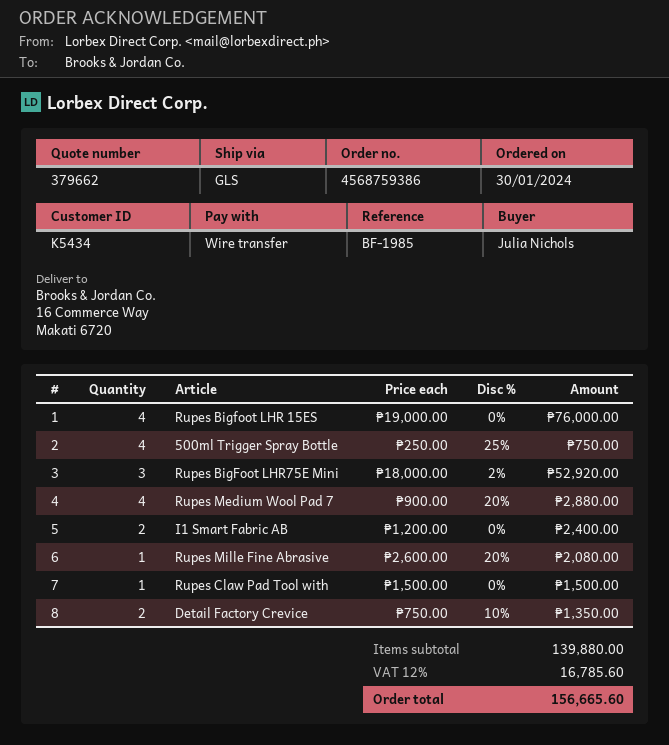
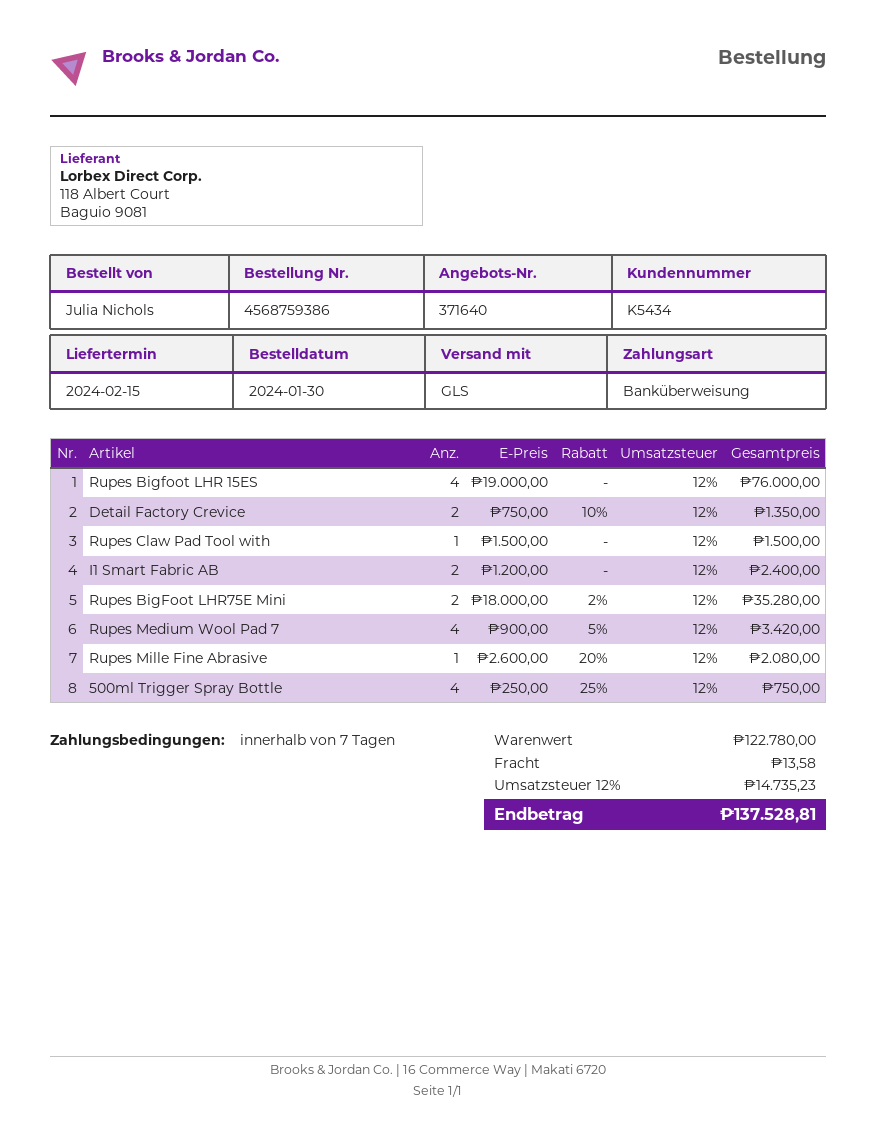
quote number: 379662 -> 371640
Rupes BigFoot LHR75E Mini: 3 x 18000.00 - 2% = 52920.00 -> 2 x 18000.00 - 2% = 35280.00
Rupes Medium Wool Pad 7: 4 x 900.00 - 20% = 2880.00 -> 4 x 900.00 - 5% = 3420.00
subtotal: 139880.00 -> 122780.00
shipping: none -> 13.58
tax: 12% = 16785.60 -> 12% = 14735.23
total: 156665.60 -> 137528.81

